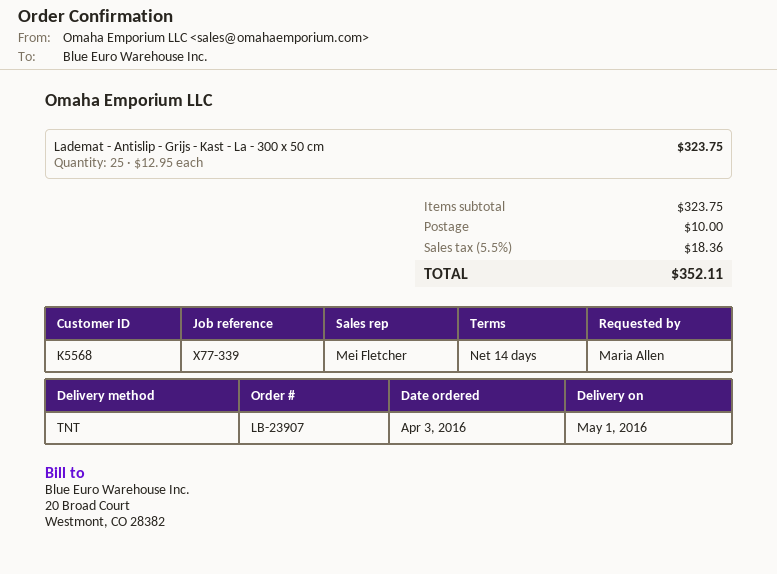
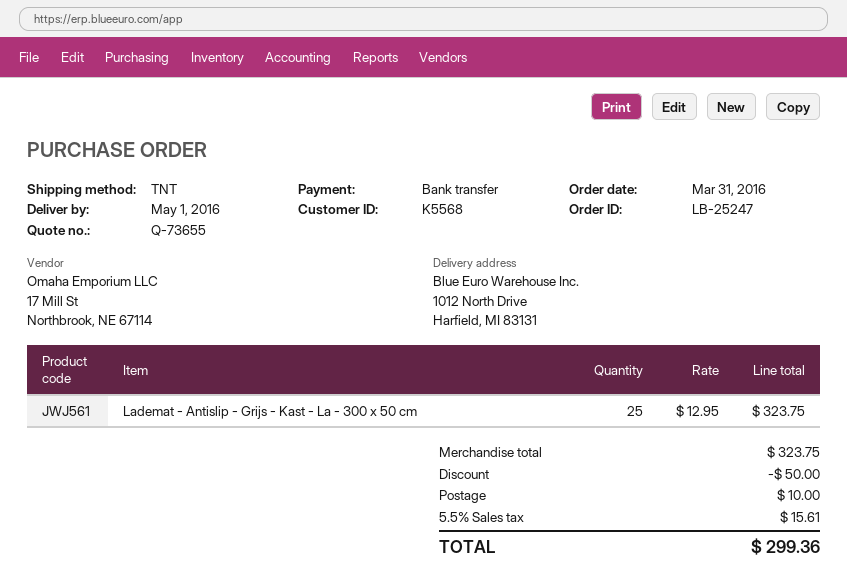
order number: LB-23907 -> LB-25247
order date: 2016-04-03 -> 2016-03-31
discount: none -> 50.00
tax: 5.5% = 18.36 -> 5.5% = 15.61
total: 352.11 -> 299.36

